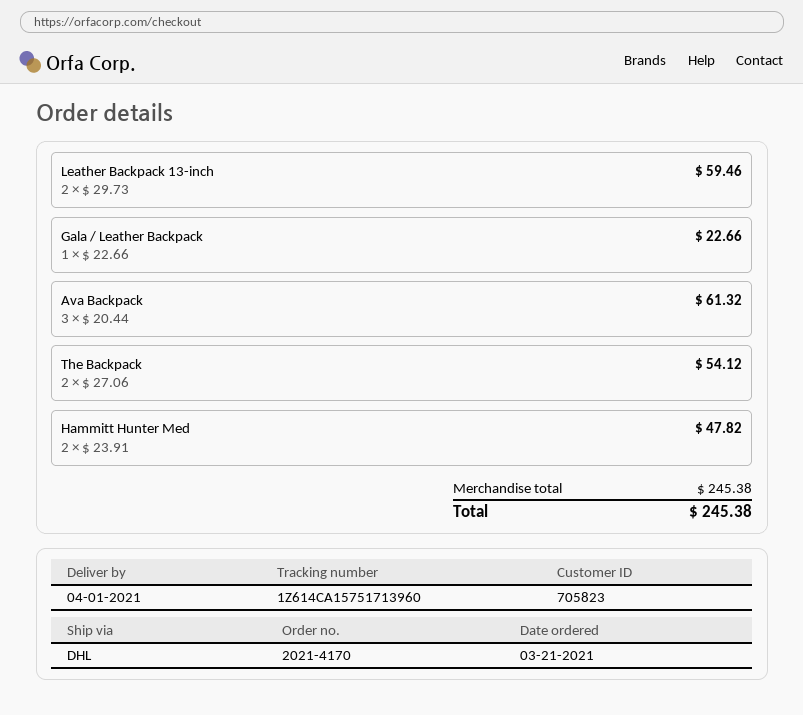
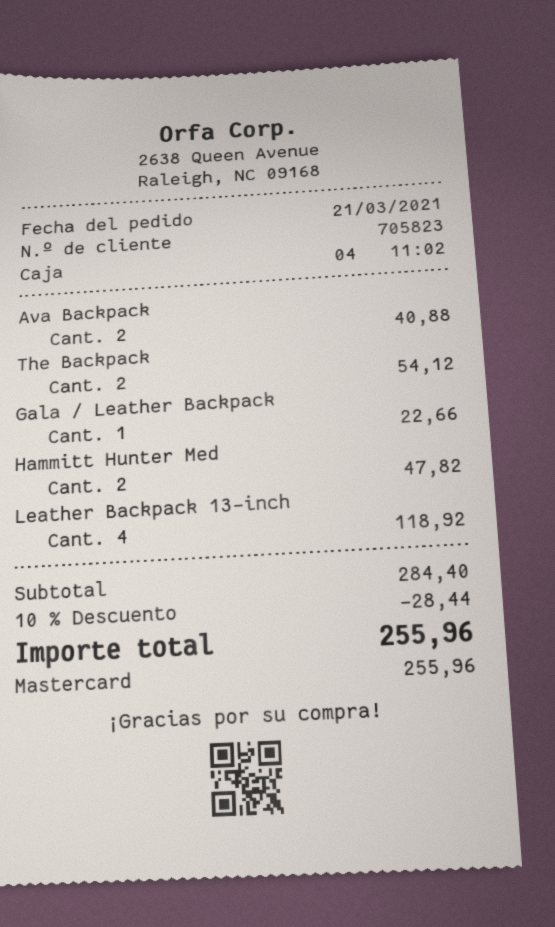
Leather Backpack 13-inch: 2 for 59.46 -> 4 for 118.92
Ava Backpack: 3 for 61.32 -> 2 for 40.88
subtotal: 245.38 -> 284.40
discount: none -> 10% = 28.44
total: 245.38 -> 255.96

